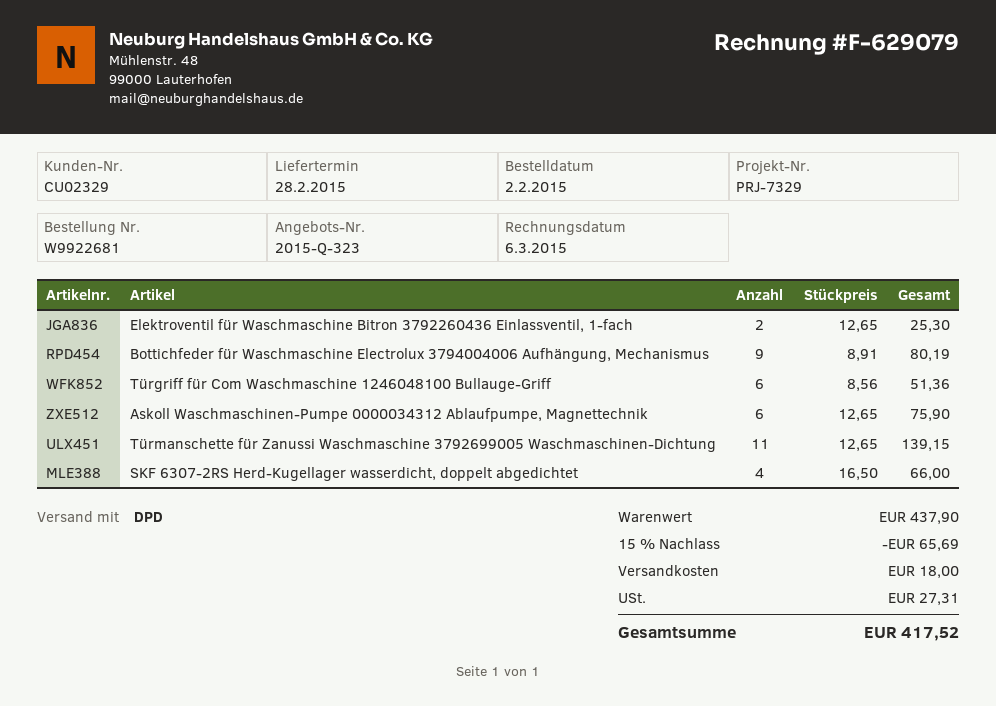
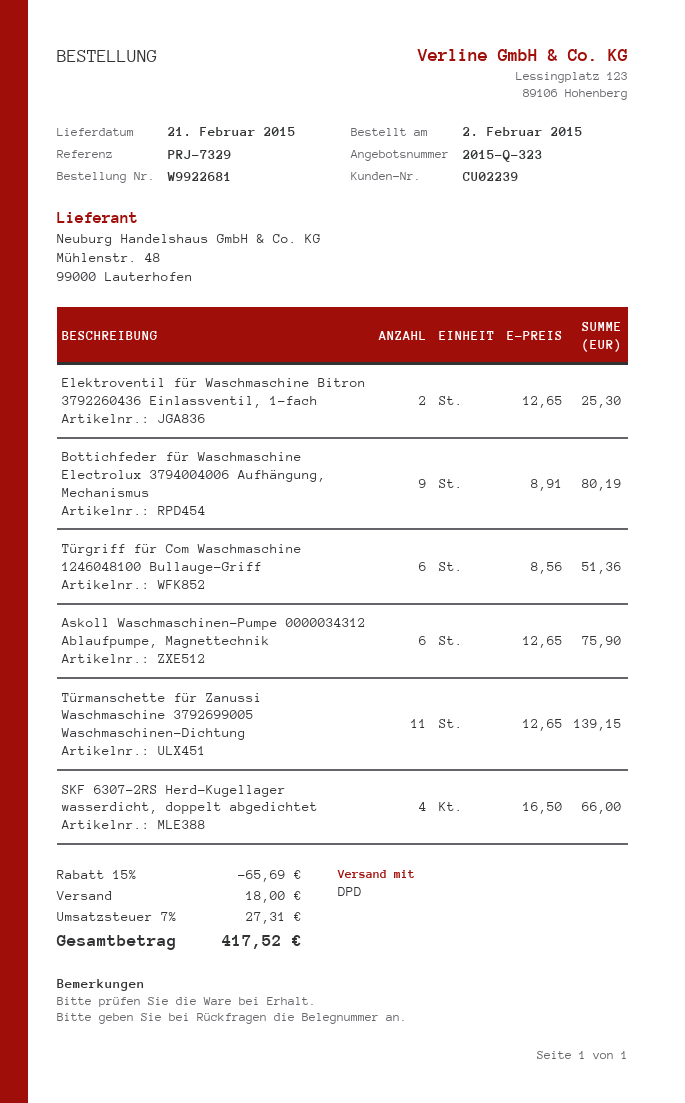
delivery date: 2015-02-28 -> 2015-02-21
customer number: CU02329 -> CU02239

